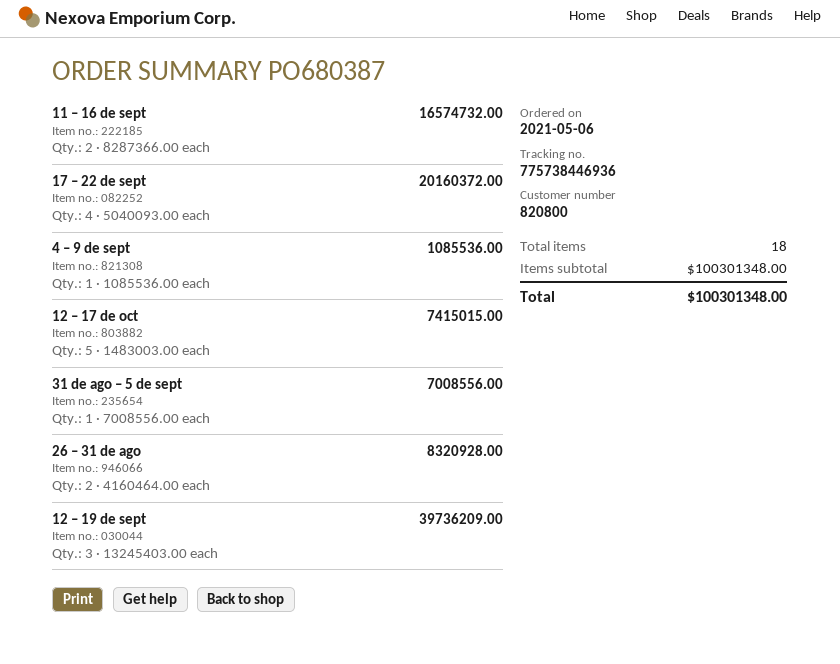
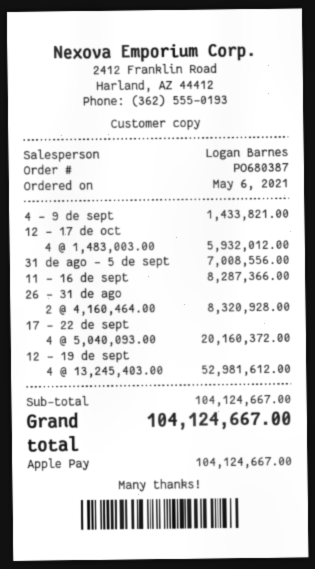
11 – 16 de sept: 2 x 8287366.00 = 16574732.00 -> 1 x 8287366.00 = 8287366.00
4 – 9 de sept: 1 x 1085536.00 = 1085536.00 -> 1 x 1433821.00 = 1433821.00
12 – 17 de oct: 5 x 1483003.00 = 7415015.00 -> 4 x 1483003.00 = 5932012.00
12 – 19 de sept: 3 x 13245403.00 = 39736209.00 -> 4 x 13245403.00 = 52981612.00
subtotal: 100301348.00 -> 104124667.00
total: 100301348.00 -> 104124667.00

